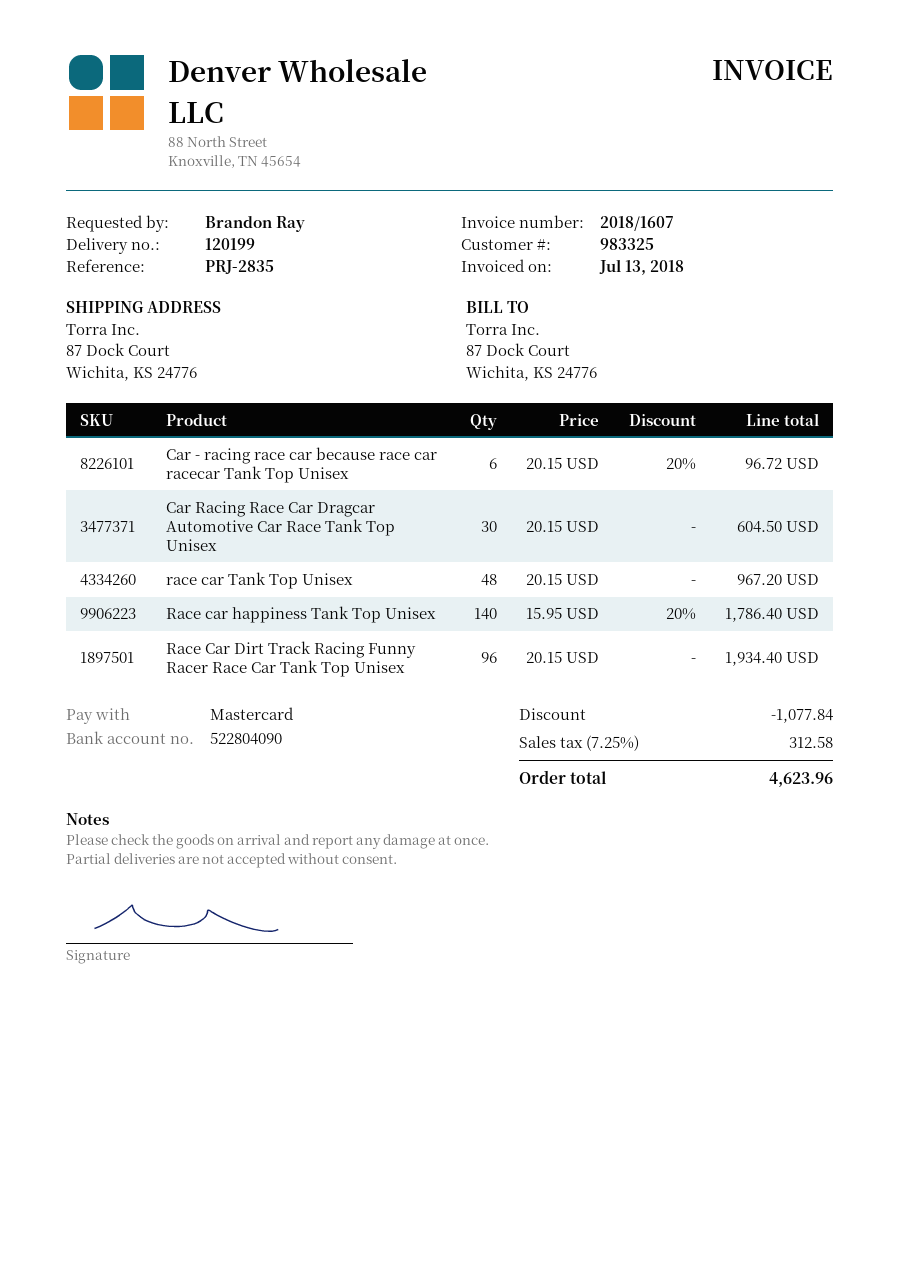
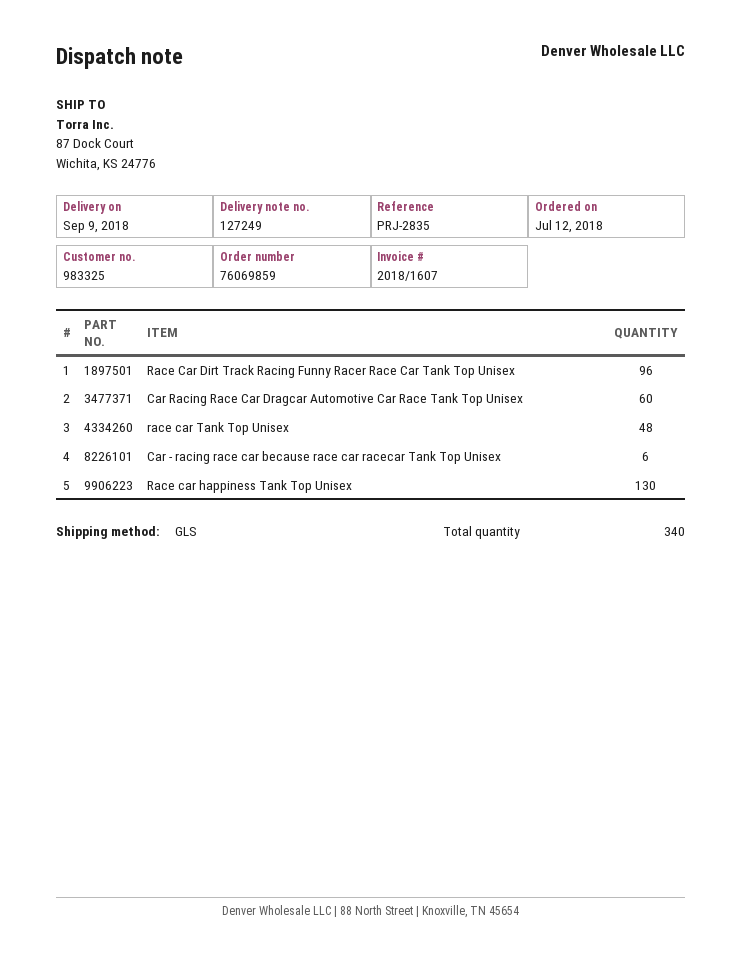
delivery note number: 120199 -> 127249
Car Racing Race Car Dragcar Automotive Car Race Tank Top Unisex: 30 -> 60
Race car happiness Tank Top Unisex: 140 -> 130

